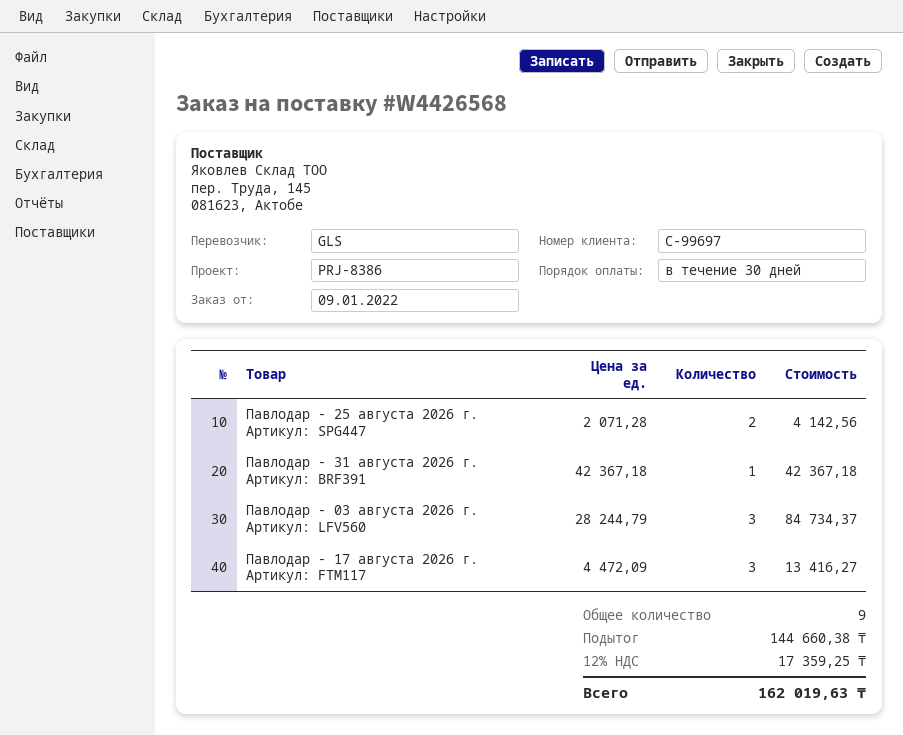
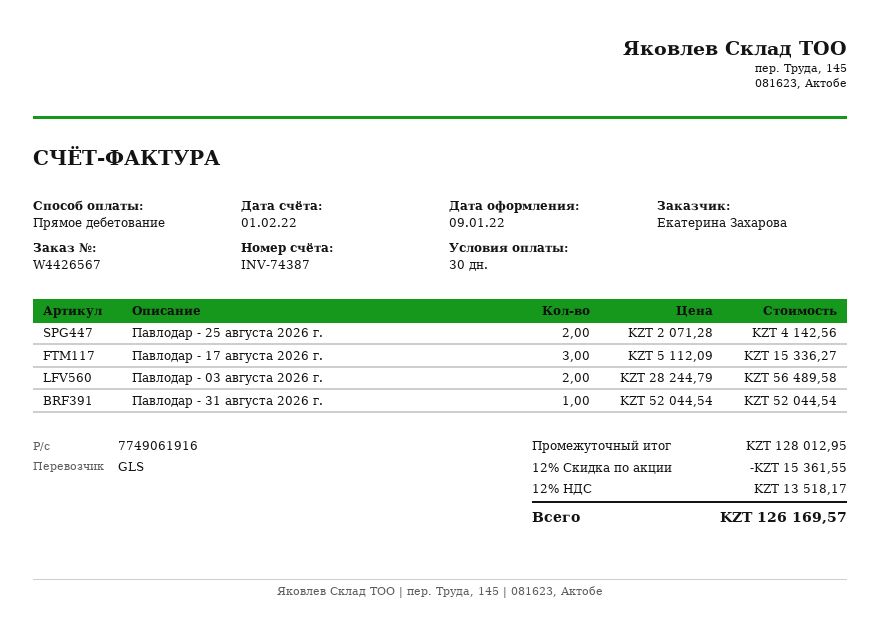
order number: W4426568 -> W4426567
Павлодар - 31 августа 2026 г.: 1 x 42367.18 = 42367.18 -> 1 x 52044.54 = 52044.54
Павлодар - 03 августа 2026 г.: 3 x 28244.79 = 84734.37 -> 2 x 28244.79 = 56489.58
Павлодар - 17 августа 2026 г.: 3 x 4472.09 = 13416.27 -> 3 x 5112.09 = 15336.27
subtotal: 144660.38 -> 128012.95
discount: none -> 12% = 15361.55
tax: 12% = 17359.25 -> 12% = 13518.17
total: 162019.63 -> 126169.57

